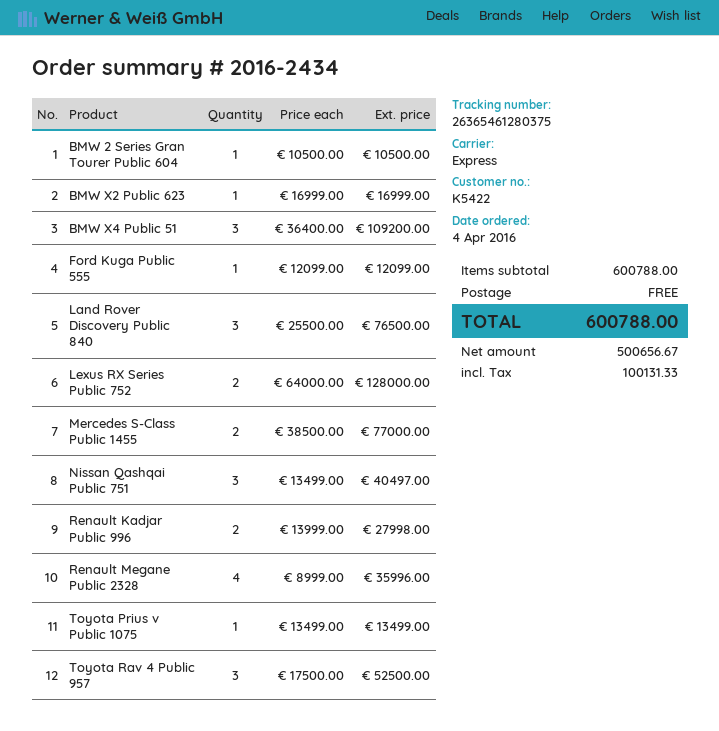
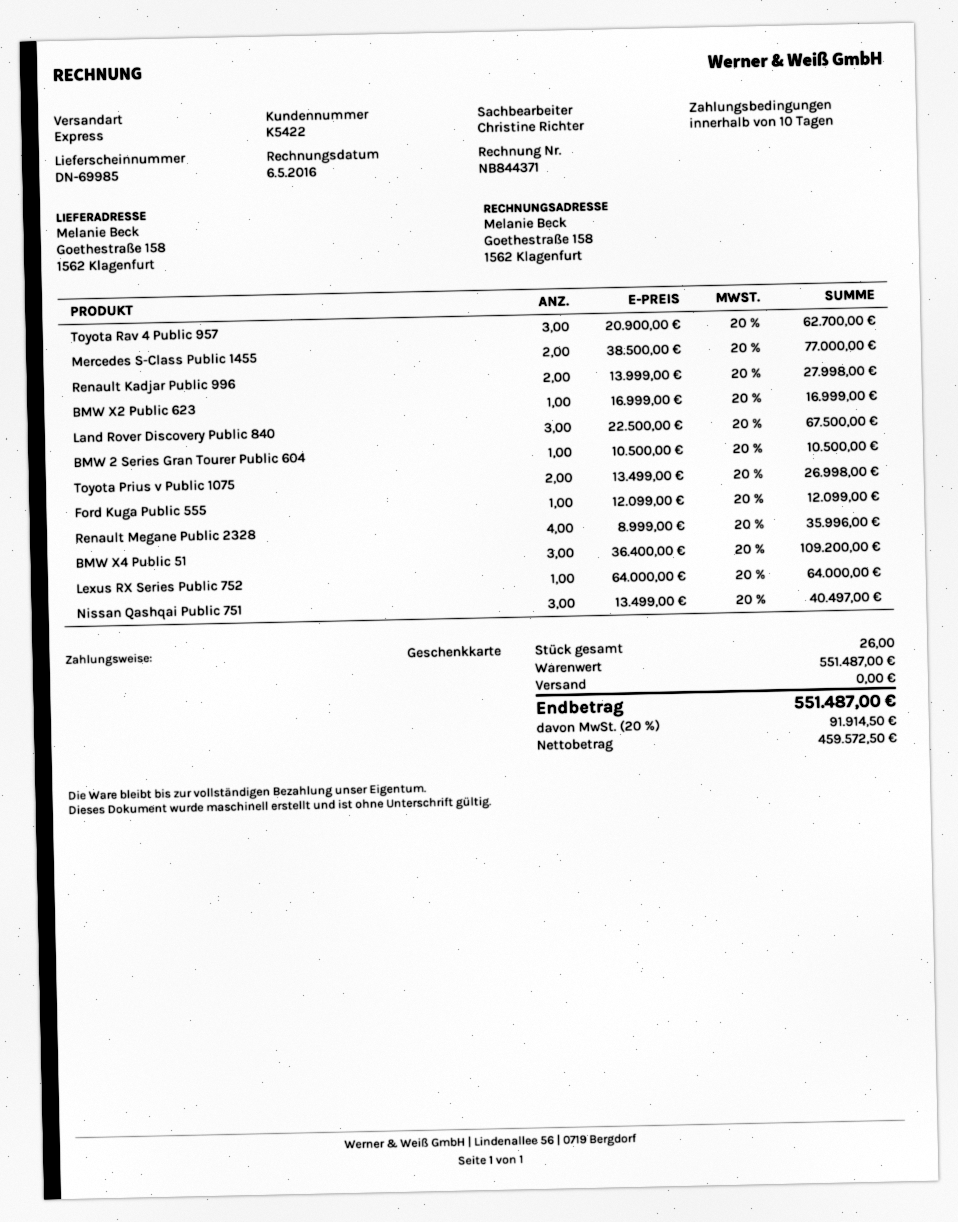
Land Rover Discovery Public 840: 3 x 25500.00 = 76500.00 -> 3 x 22500.00 = 67500.00
Lexus RX Series Public 752: 2 x 64000.00 = 128000.00 -> 1 x 64000.00 = 64000.00
Toyota Prius v Public 1075: 1 x 13499.00 = 13499.00 -> 2 x 13499.00 = 26998.00
Toyota Rav 4 Public 957: 3 x 17500.00 = 52500.00 -> 3 x 20900.00 = 62700.00
subtotal: 600788.00 -> 551487.00
net: 500656.67 -> 459572.50
tax: 100131.33 -> 91914.50
total: 600788.00 -> 551487.00

